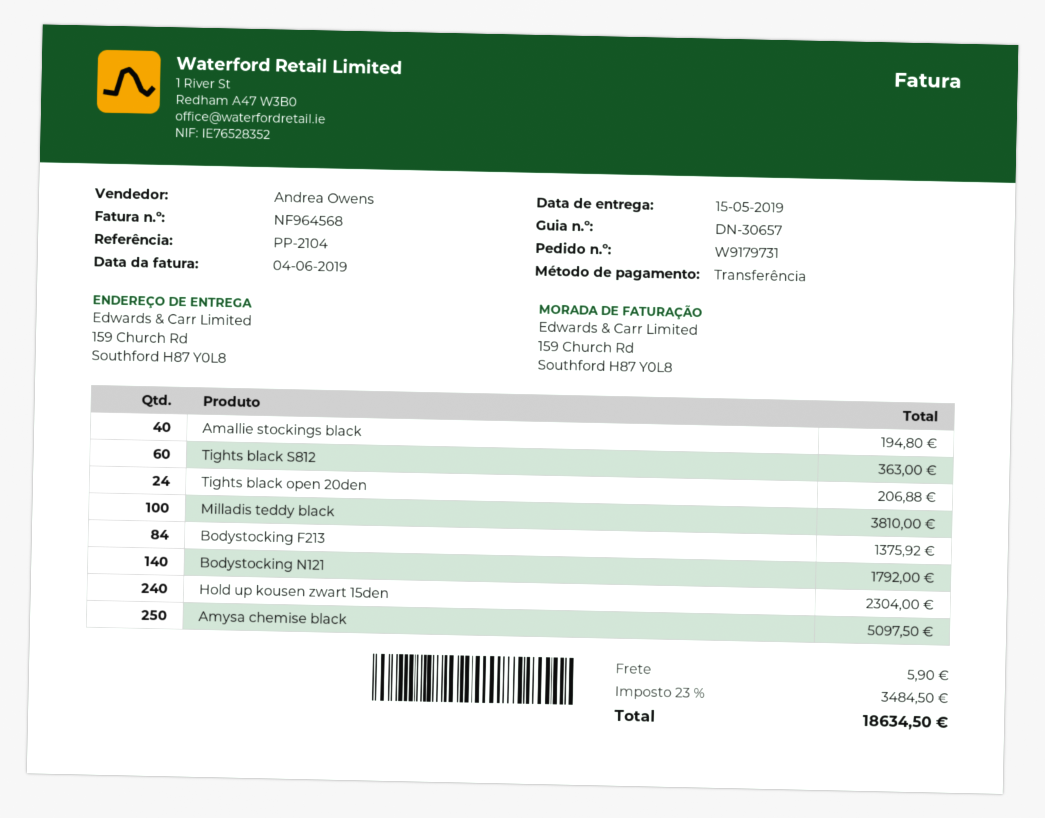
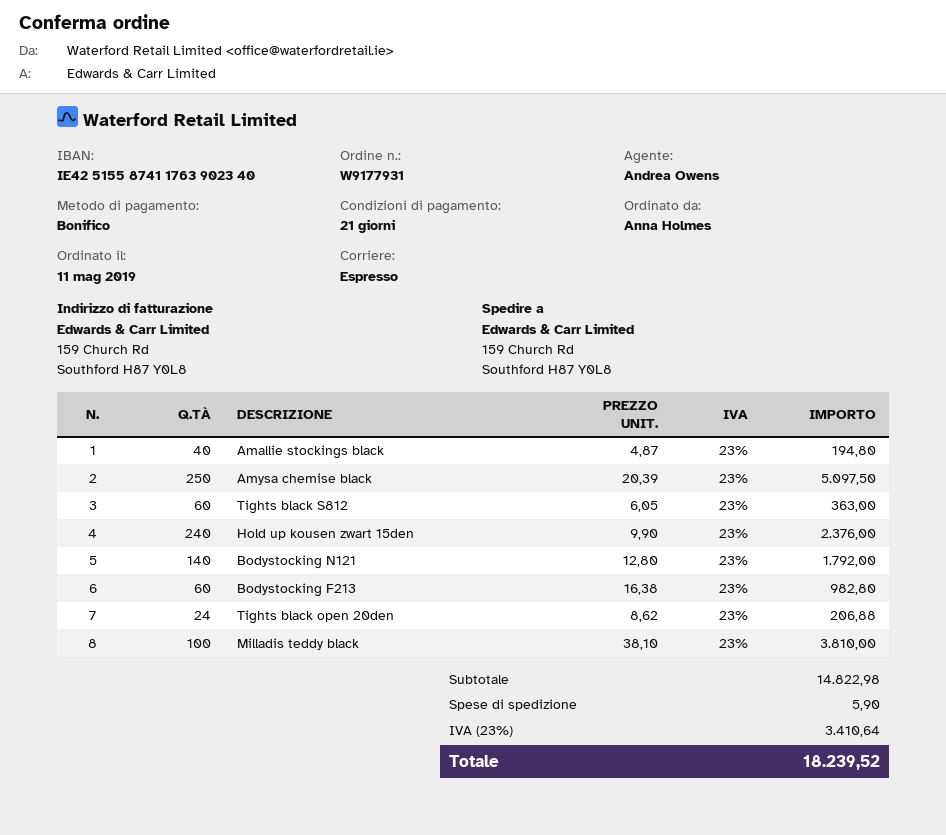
order number: W9179731 -> W9177931
Bodystocking F213: 84 for 1375.92 -> 60 for 982.80
Hold up kousen zwart 15den: 240 for 2304.00 -> 240 for 2376.00
tax: 23% = 3484.50 -> 23% = 3410.64
total: 18634.50 -> 18239.52

